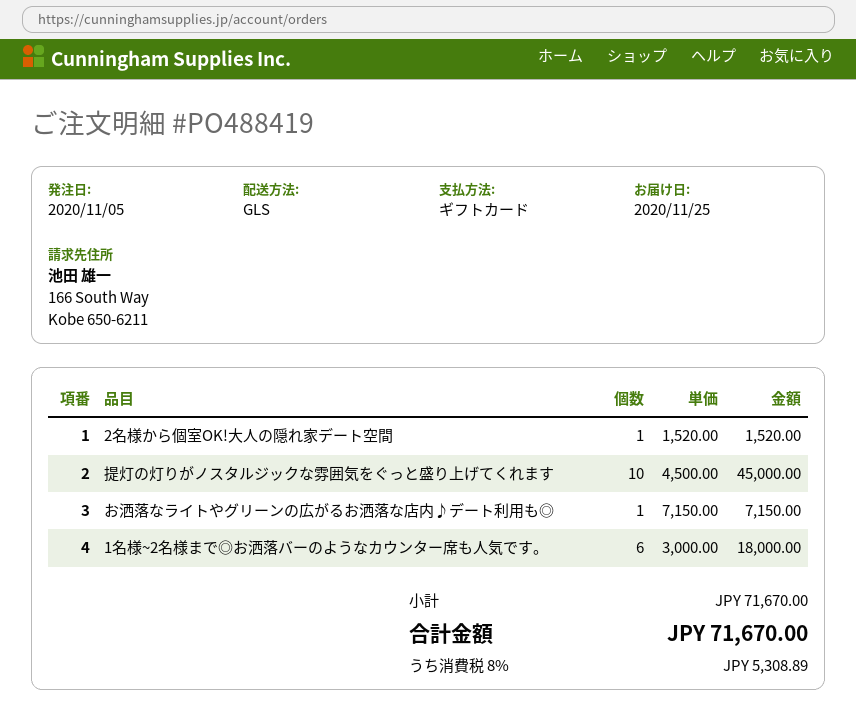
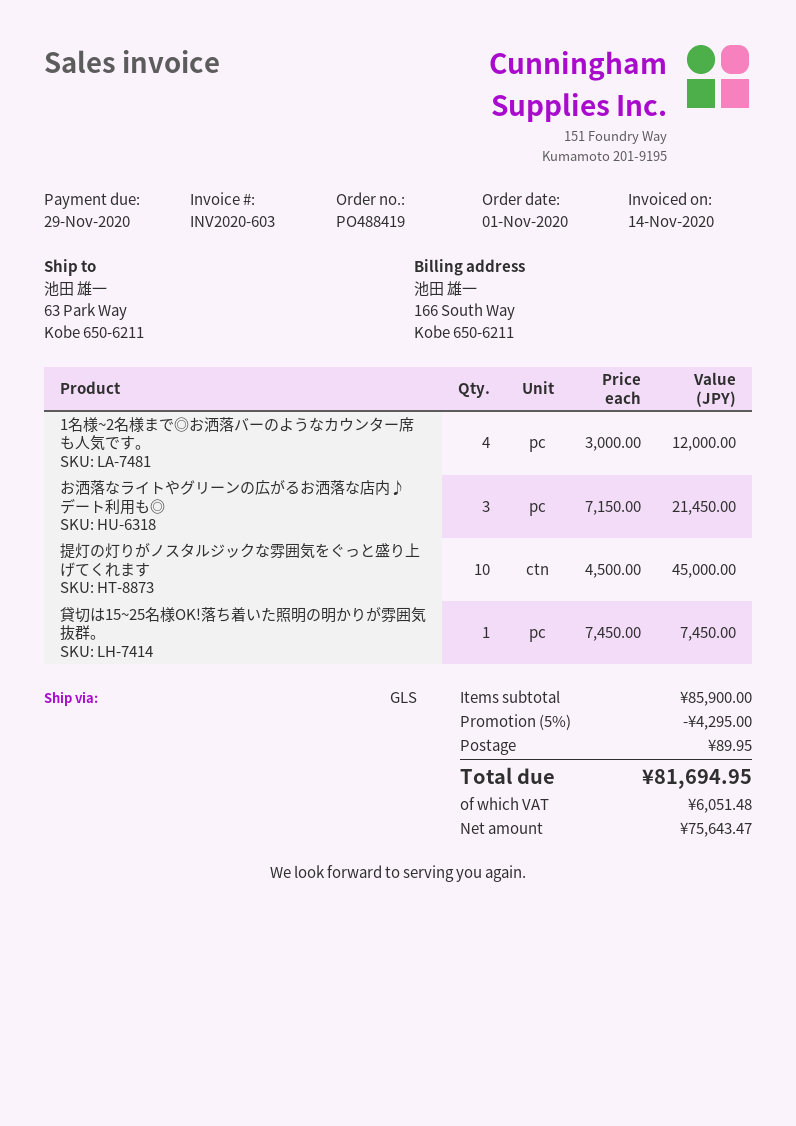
order date: 2020-11-05 -> 2020-11-01
2名様から個室OK!大人の隠れ家デート空間: 1 x 1520.00 = 1520.00 -> none
お洒落なライトやグリーンの広がるお洒落な店内♪デート利用も◎: 1 x 7150.00 = 7150.00 -> 3 x 7150.00 = 21450.00
1名様~2名様まで◎お洒落バーのようなカウンター席も人気です。: 6 x 3000.00 = 18000.00 -> 4 x 3000.00 = 12000.00
貸切は15~25名様OK!落ち着いた照明の明かりが雰囲気抜群。: none -> 1 x 7450.00 = 7450.00
subtotal: 71670.00 -> 85900.00
discount: none -> 5% = 4295.00
shipping: none -> 89.95
tax: 5308.89 -> 6051.48
total: 71670.00 -> 81694.95

